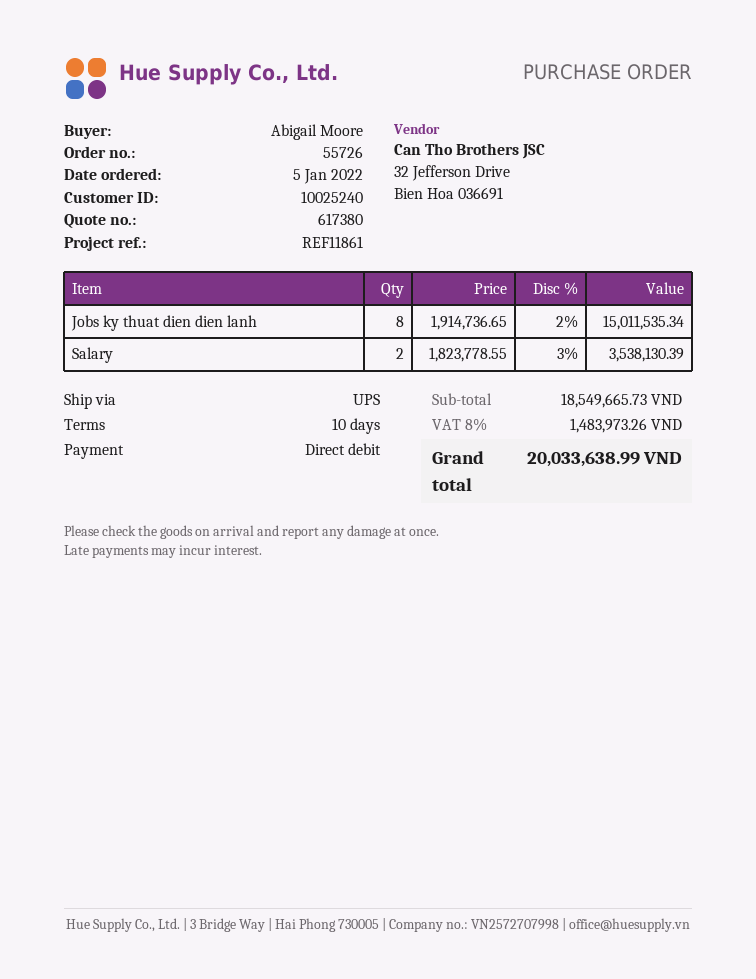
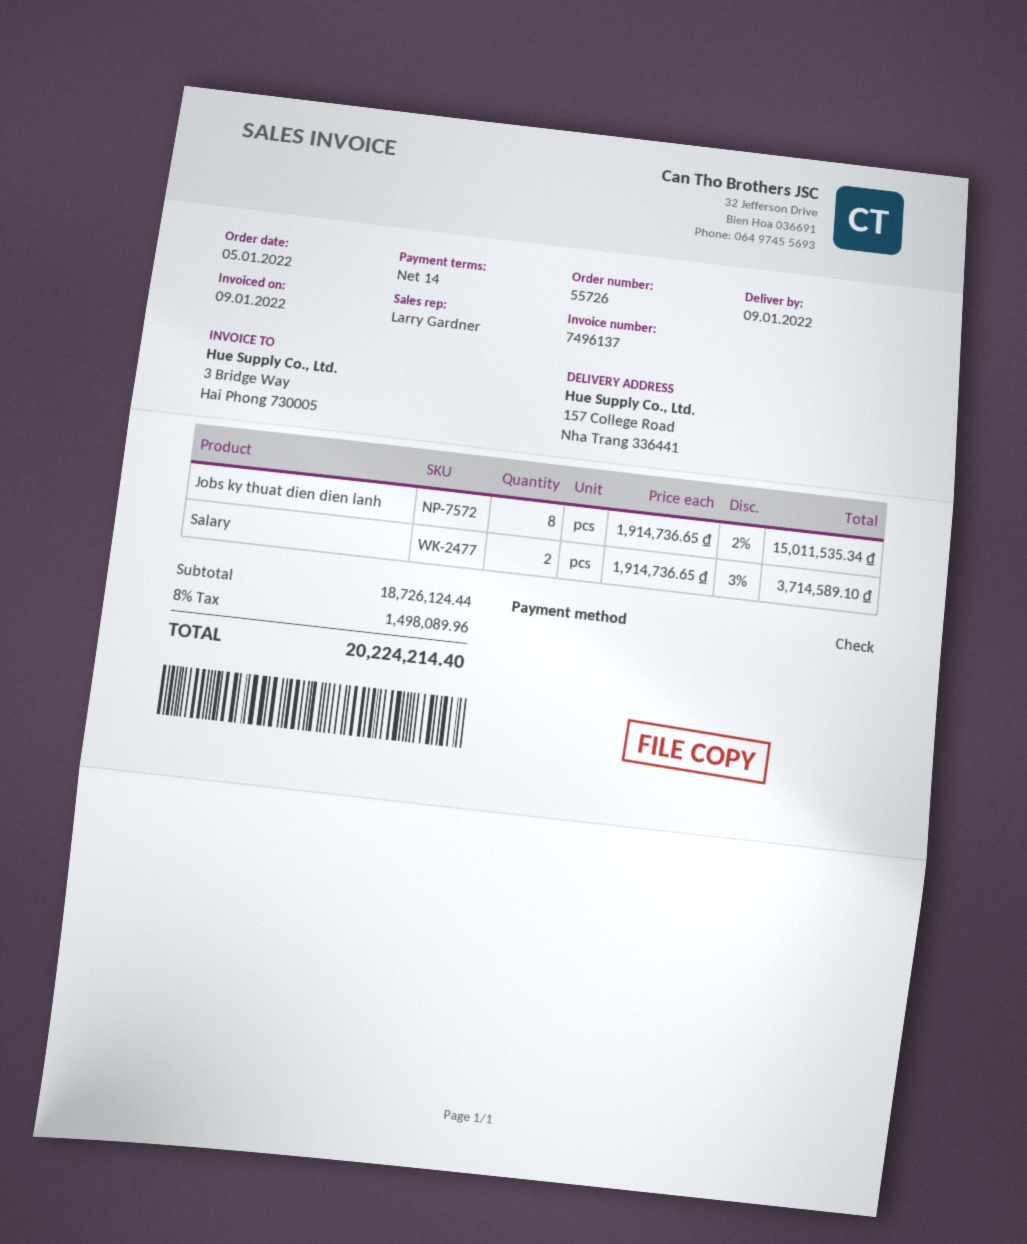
payment terms: 10 days -> 14 days
payment method: direct debit -> cheque
Salary: 2 x 1823778.55 - 3% = 3538130.39 -> 2 x 1914736.65 - 3% = 3714589.10
subtotal: 18549665.73 -> 18726124.44
tax: 8% = 1483973.26 -> 8% = 1498089.96
total: 20033638.99 -> 20224214.40

